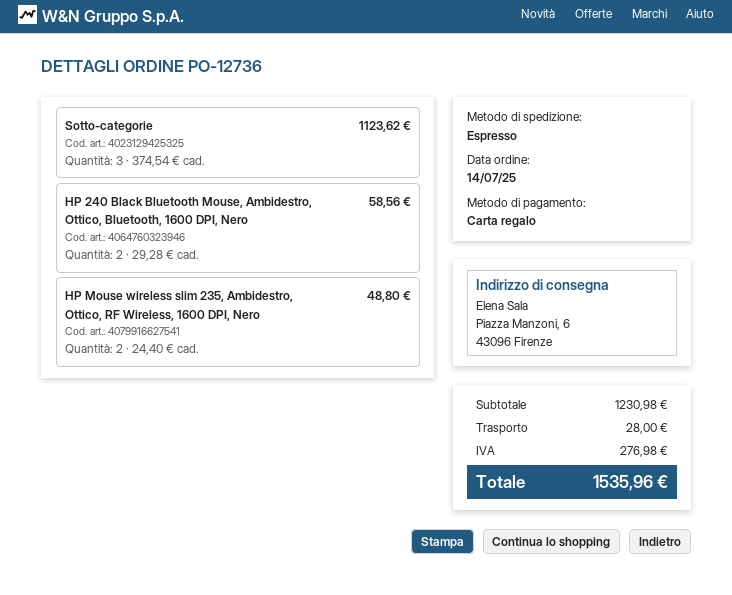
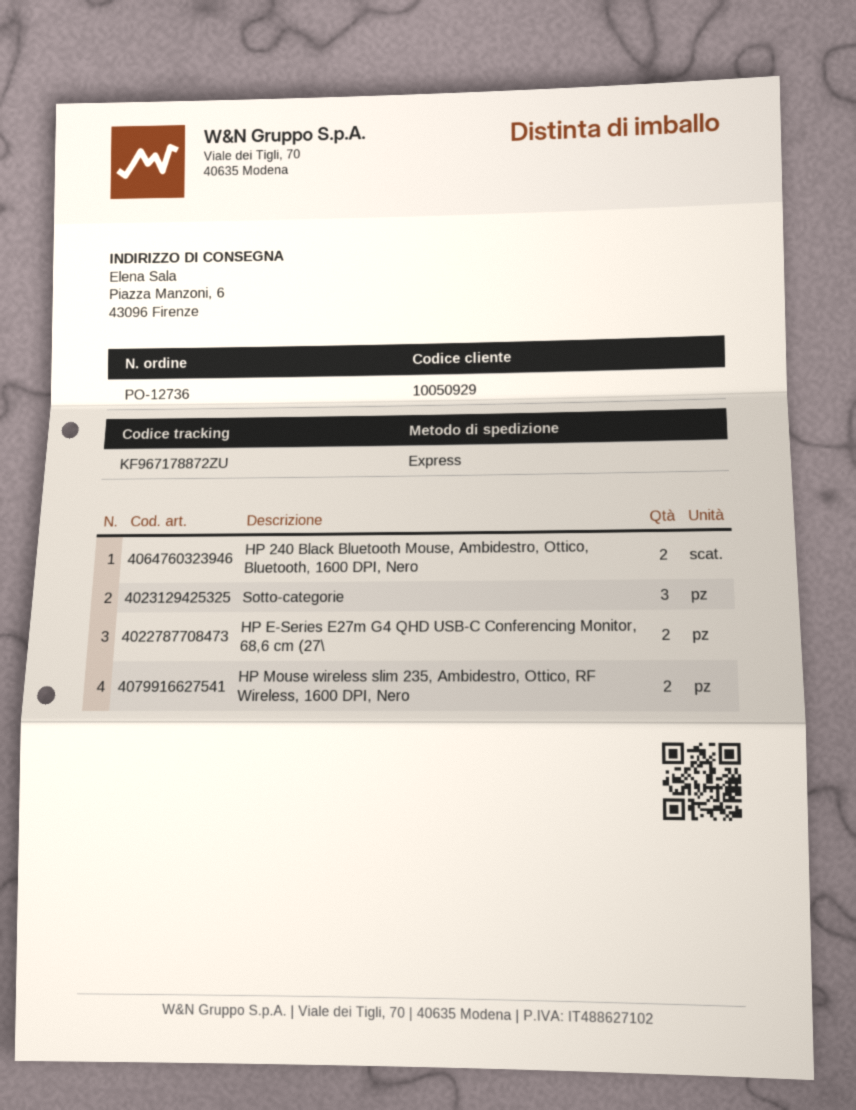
HP E-Series E27m G4 QHD USB-C Conferencing Monitor, 68,6 cm (27\: none -> 2

